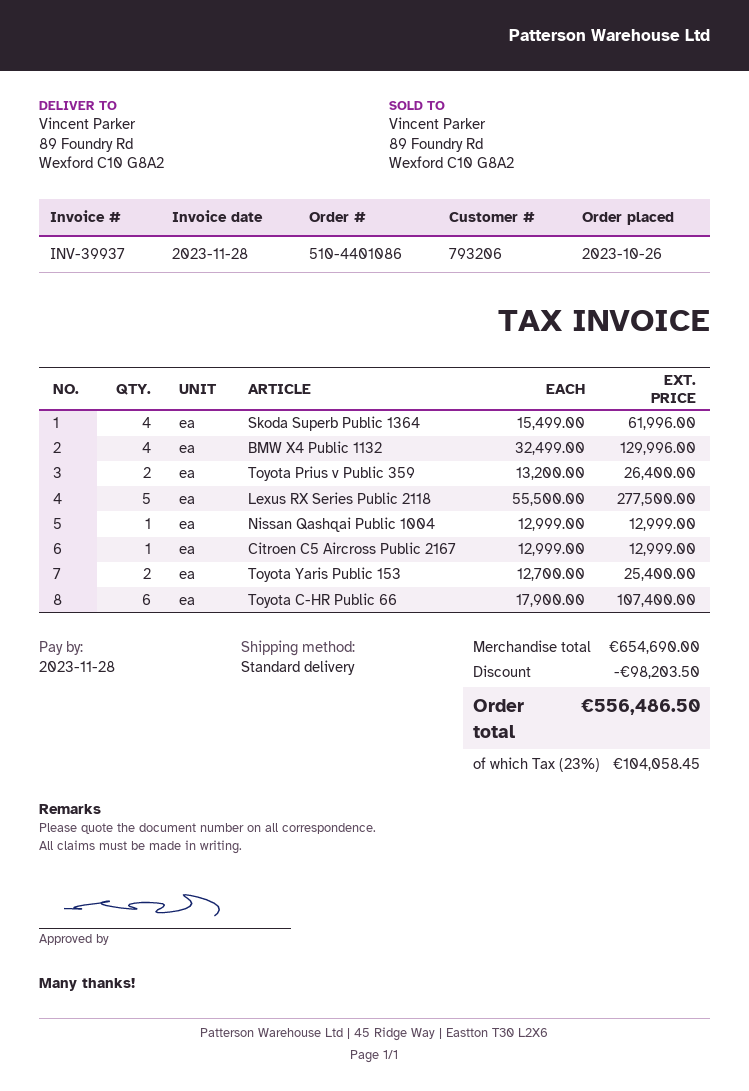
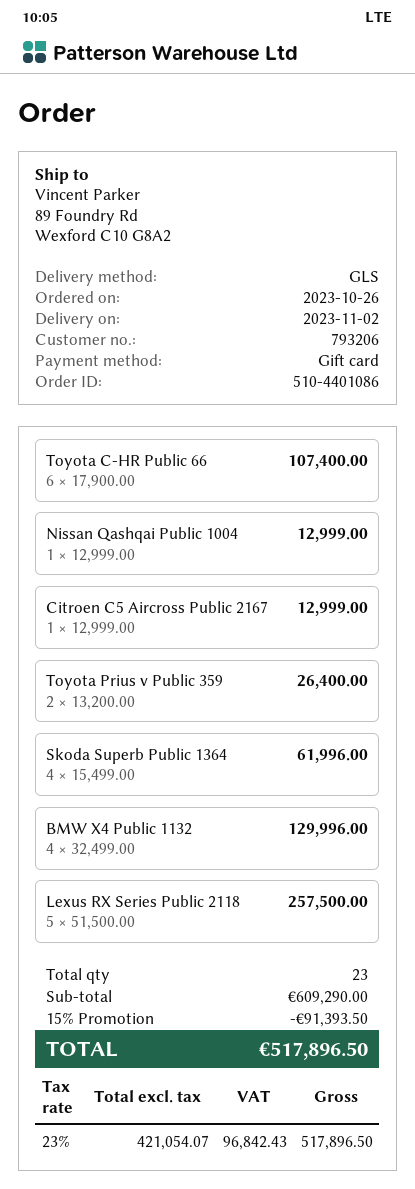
shipping method: standard -> GLS
Lexus RX Series Public 2118: 5 x 55500.00 = 277500.00 -> 5 x 51500.00 = 257500.00
Toyota Yaris Public 153: 2 x 12700.00 = 25400.00 -> none
subtotal: 654690.00 -> 609290.00
discount: 98203.50 -> 91393.50
tax: 23% = 104058.45 -> 23% = 96842.43
total: 556486.50 -> 517896.50

